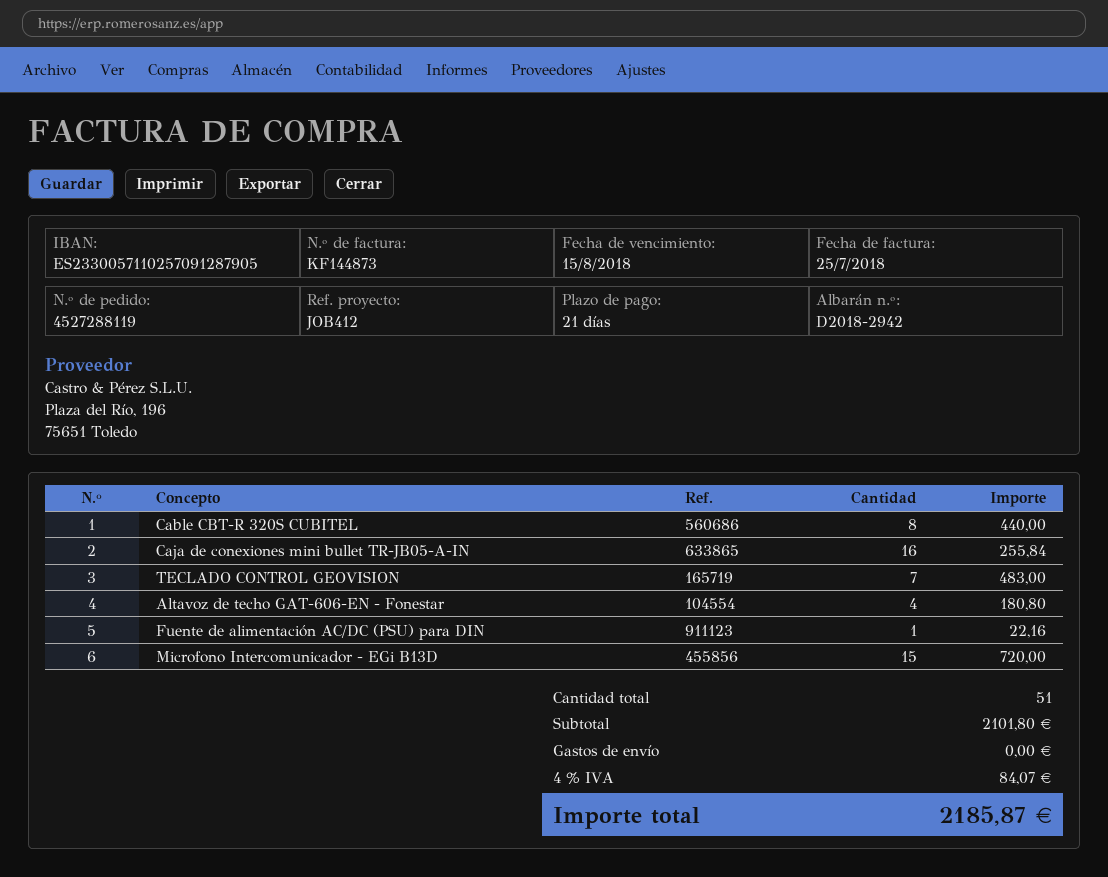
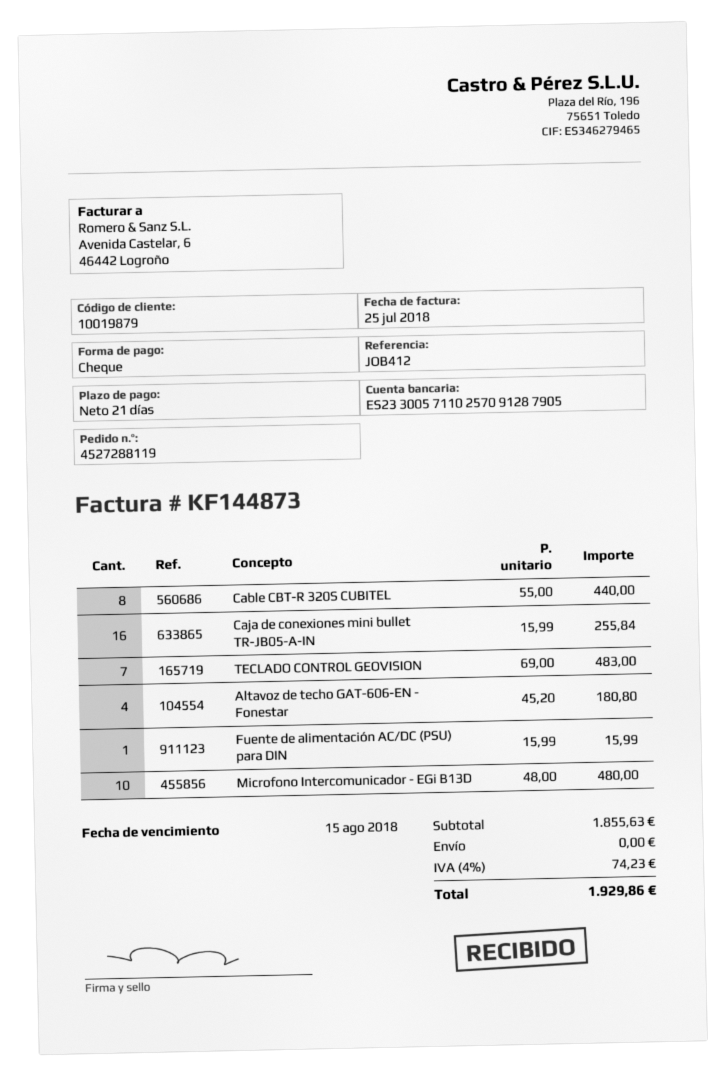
Fuente de alimentación AC/DC (PSU) para DIN: 1 for 22.16 -> 1 for 15.99
Microfono Intercomunicador - EGi B13D: 15 for 720.00 -> 10 for 480.00
subtotal: 2101.80 -> 1855.63
tax: 4% = 84.07 -> 4% = 74.23
total: 2185.87 -> 1929.86

